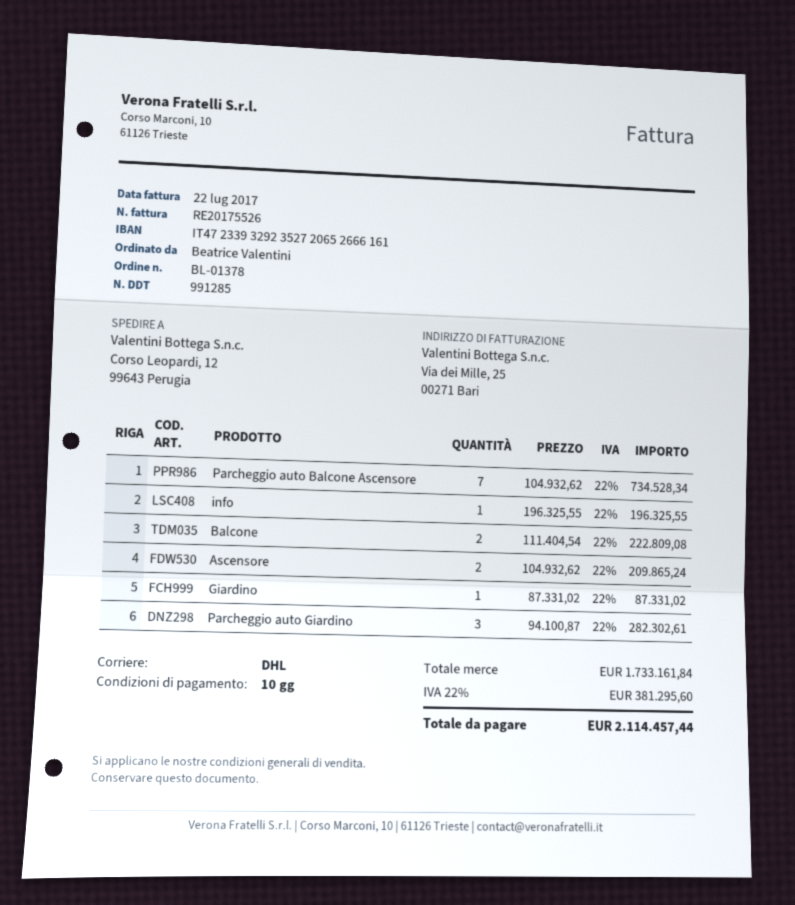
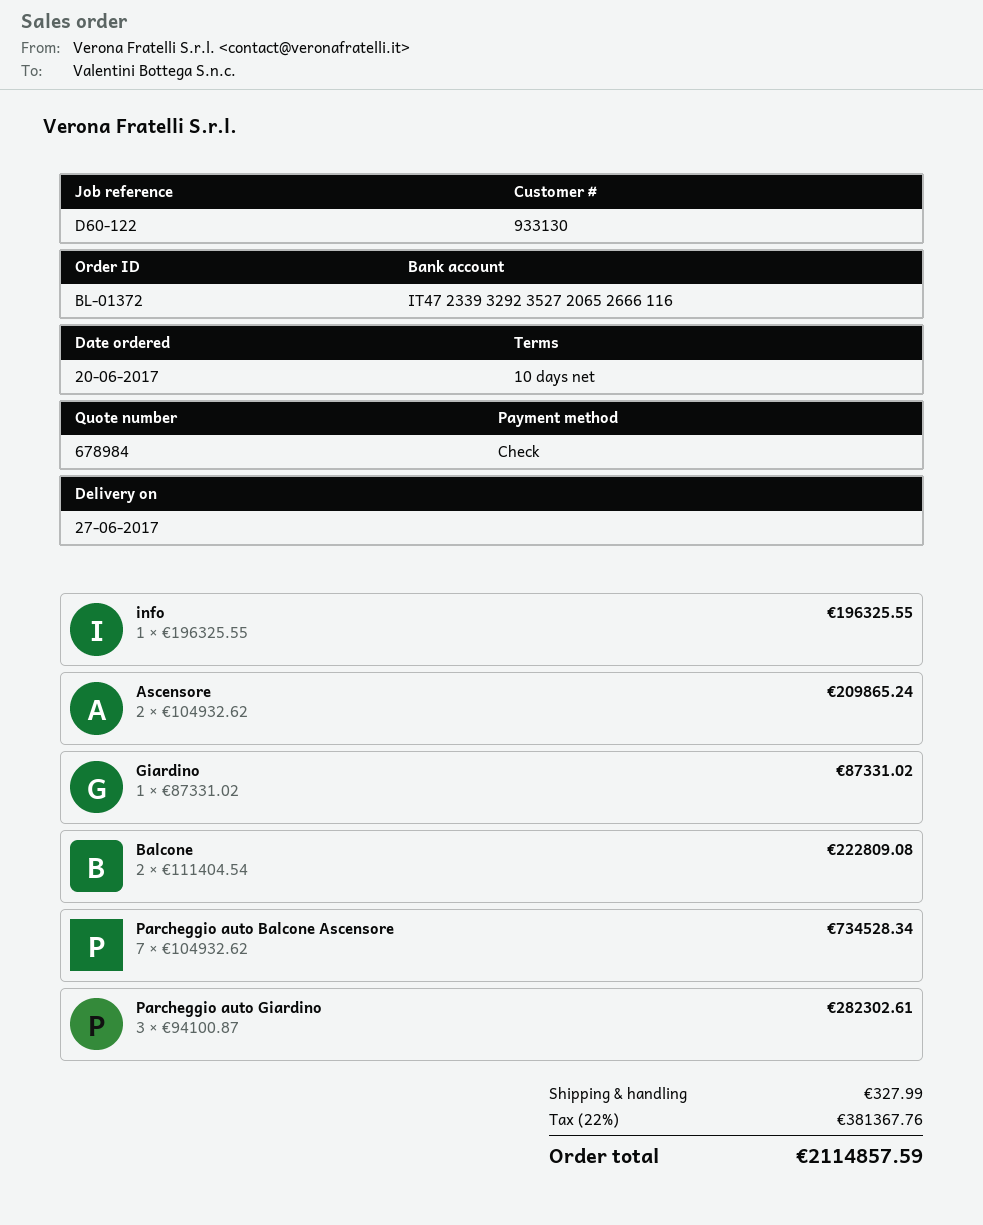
order number: BL-01378 -> BL-01372
bank account: IT4723393292352720652666161 -> IT4723393292352720652666116
shipping: none -> 327.99
tax: 22% = 381295.60 -> 22% = 381367.76
total: 2114457.44 -> 2114857.59

